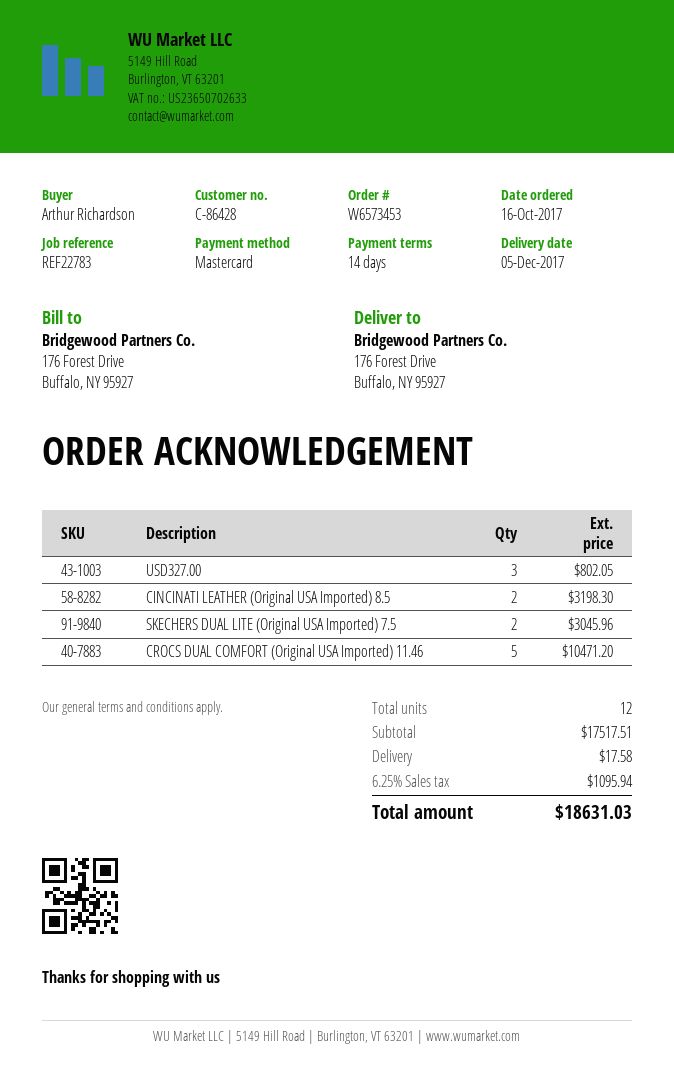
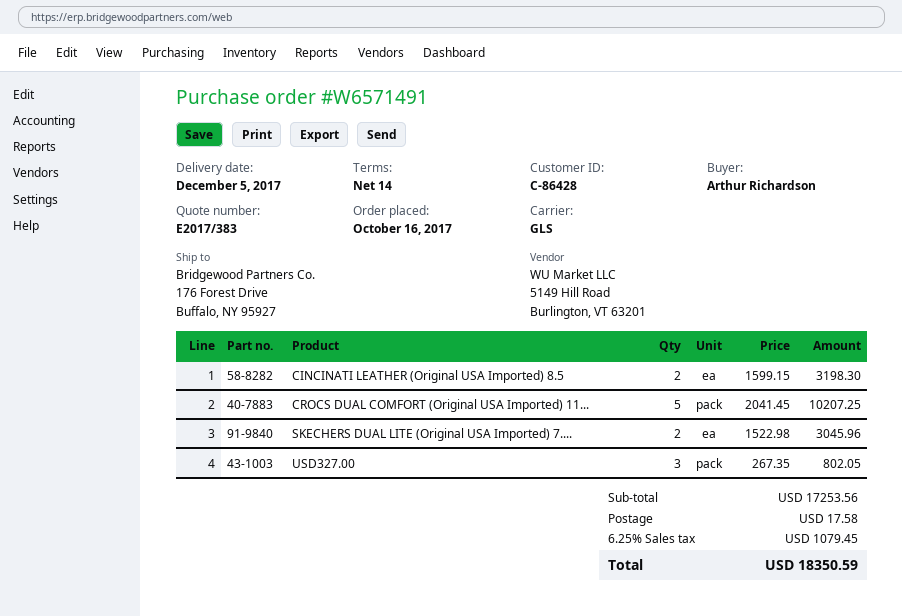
order number: W6573453 -> W6571491
CROCS DUAL COMFORT (Original USA Imported) 11.46: 5 for 10471.20 -> 5 for 10207.25
subtotal: 17517.51 -> 17253.56
tax: 6.25% = 1095.94 -> 6.25% = 1079.45
total: 18631.03 -> 18350.59

